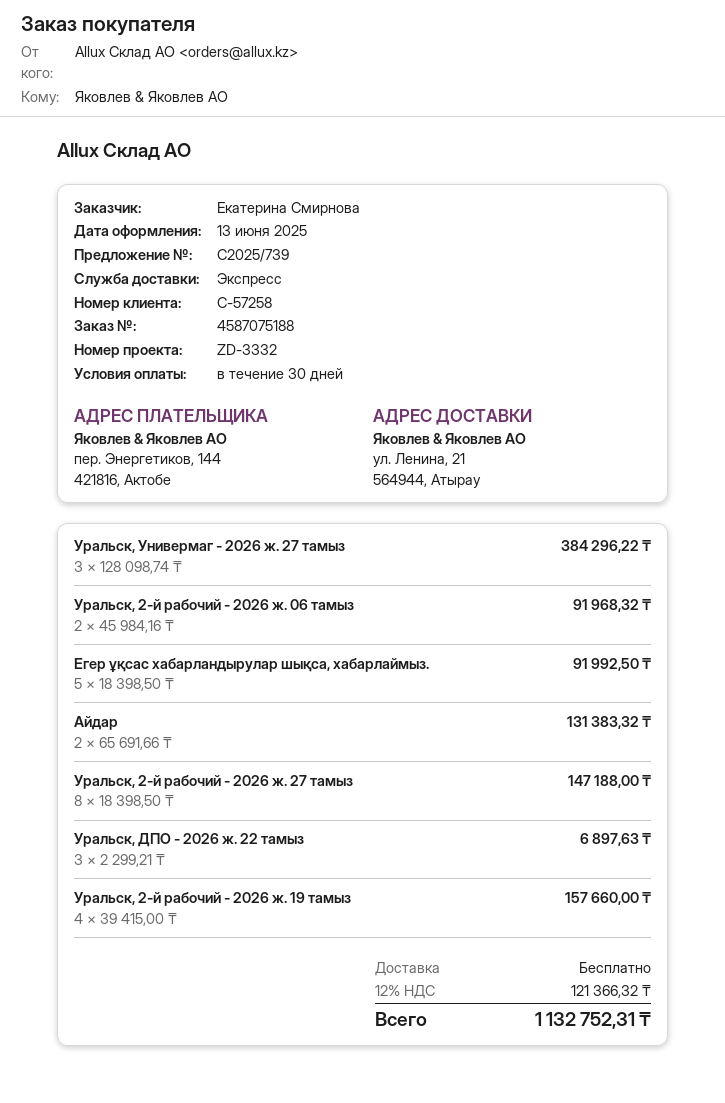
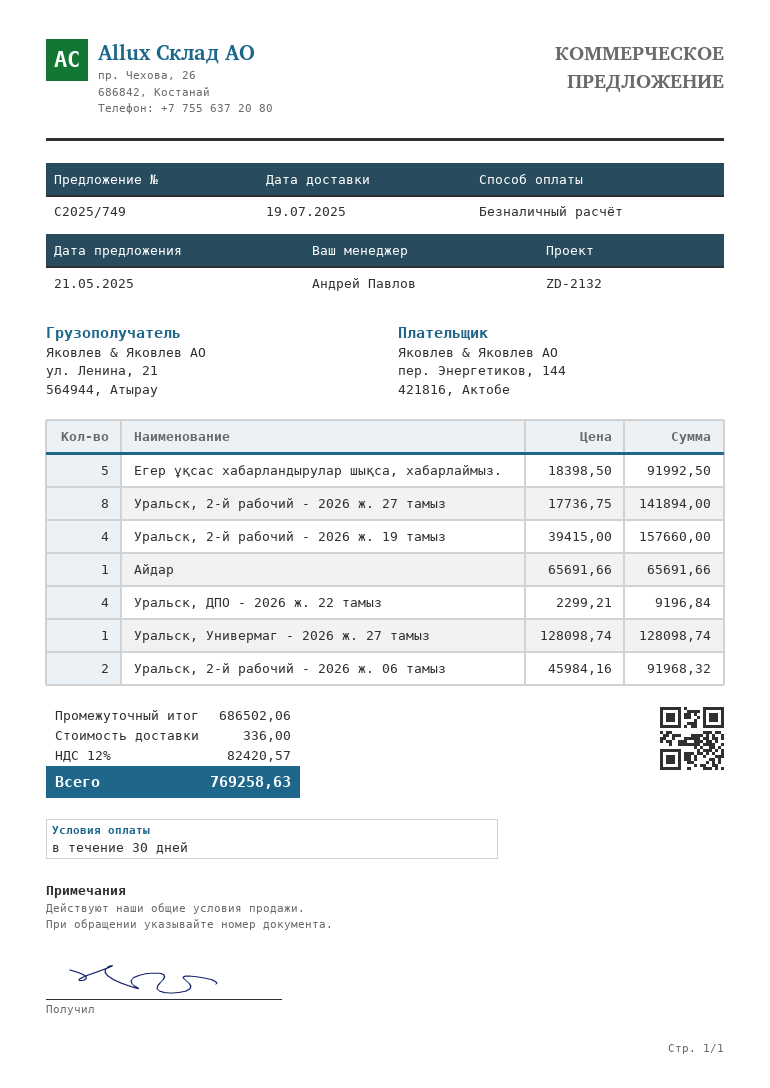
quote number: C2025/739 -> C2025/749
reference: ZD-3332 -> ZD-2132
Уральск, Универмаг - 2026 ж. 27 тамыз: 3 x 128098.74 = 384296.22 -> 1 x 128098.74 = 128098.74
Айдар: 2 x 65691.66 = 131383.32 -> 1 x 65691.66 = 65691.66
Уральск, 2-й рабочий - 2026 ж. 27 тамыз: 8 x 18398.50 = 147188.00 -> 8 x 17736.75 = 141894.00
Уральск, ДПО - 2026 ж. 22 тамыз: 3 x 2299.21 = 6897.63 -> 4 x 2299.21 = 9196.84
shipping: 0.00 -> 336.00
tax: 12% = 121366.32 -> 12% = 82420.57
total: 1132752.31 -> 769258.63

